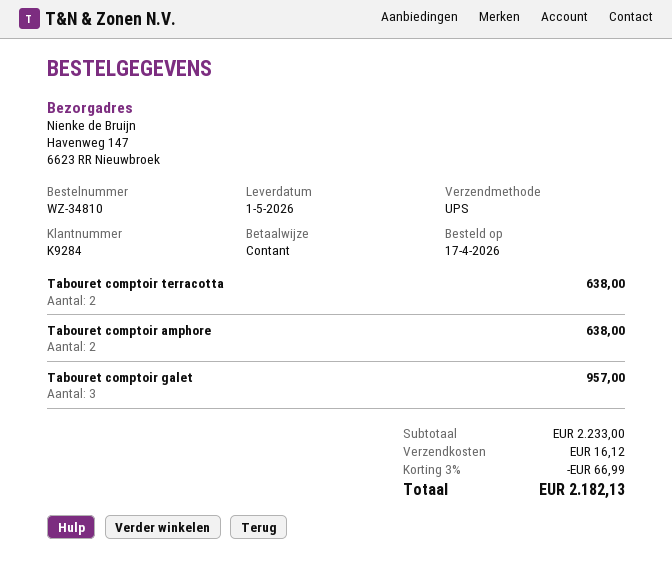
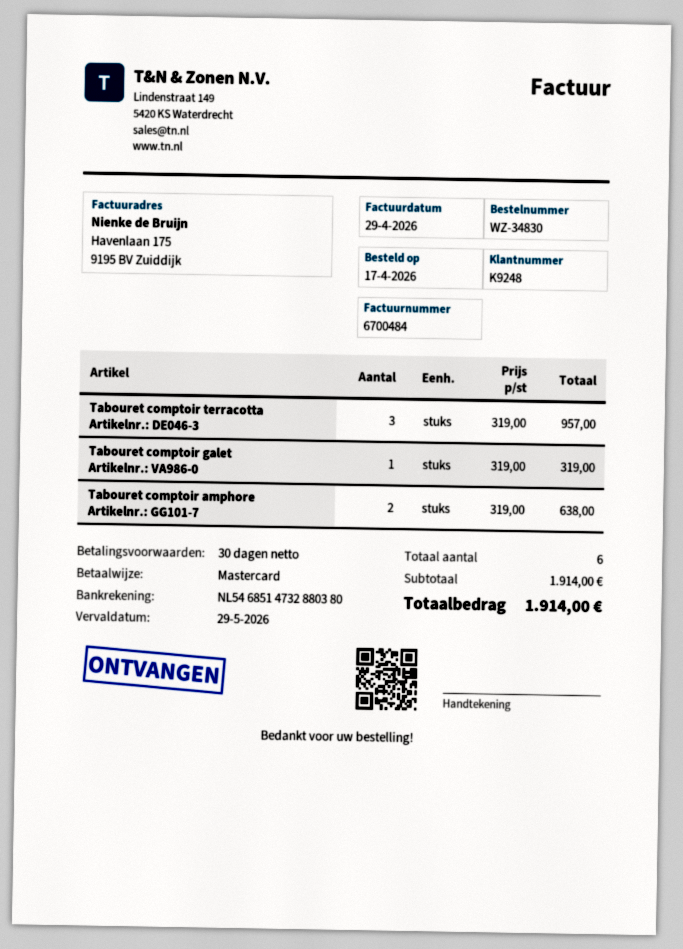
order number: WZ-34810 -> WZ-34830
customer number: K9284 -> K9248
payment method: cash -> Mastercard
Tabouret comptoir terracotta: 2 for 638.00 -> 3 for 957.00
Tabouret comptoir galet: 3 for 957.00 -> 1 for 319.00
subtotal: 2233.00 -> 1914.00
discount: 3% = 66.99 -> none
shipping: 16.12 -> none
total: 2182.13 -> 1914.00

